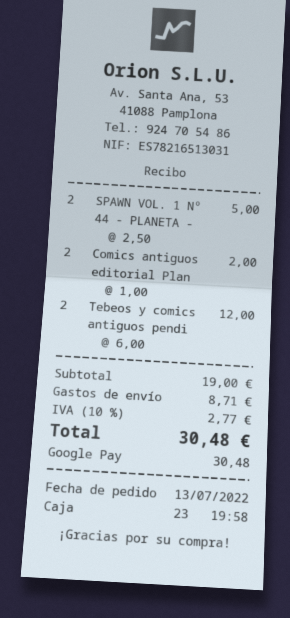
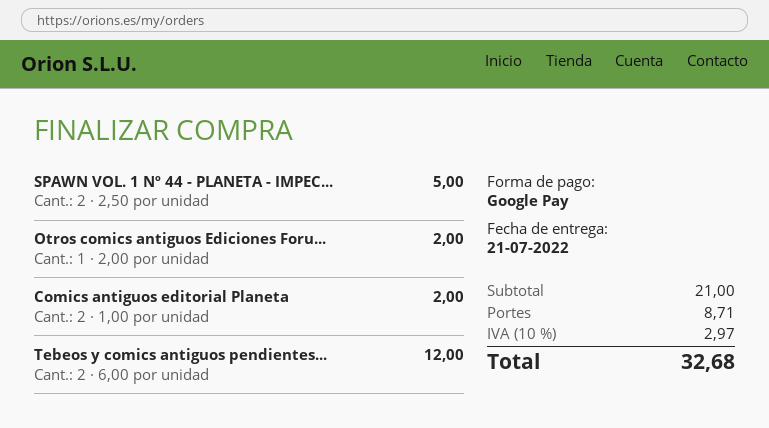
Otros comics antiguos Ediciones Foru...: none -> 1 x 2.00 = 2.00
subtotal: 19.00 -> 21.00
tax: 10% = 2.77 -> 10% = 2.97
total: 30.48 -> 32.68

